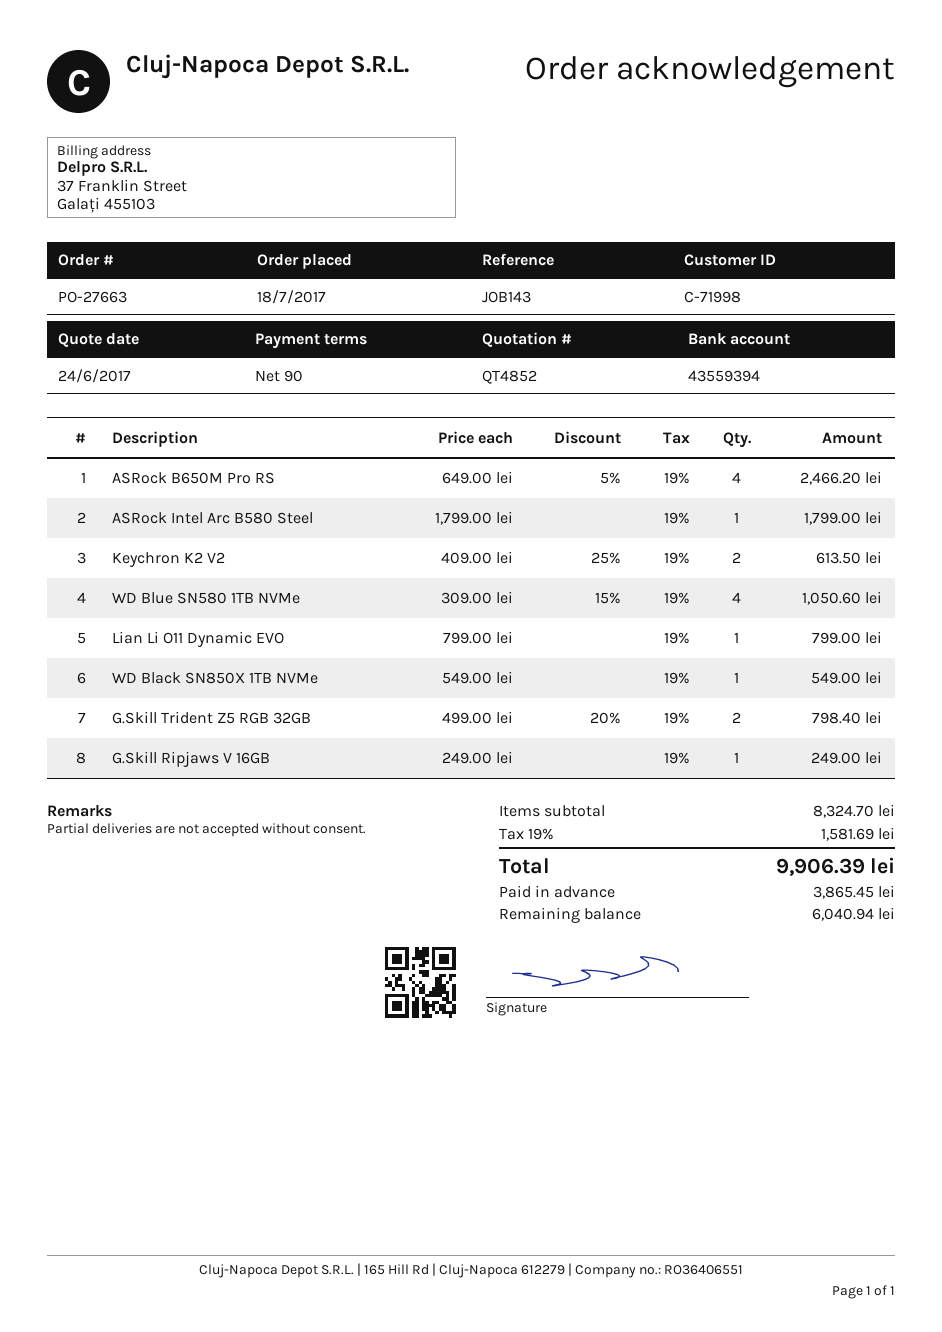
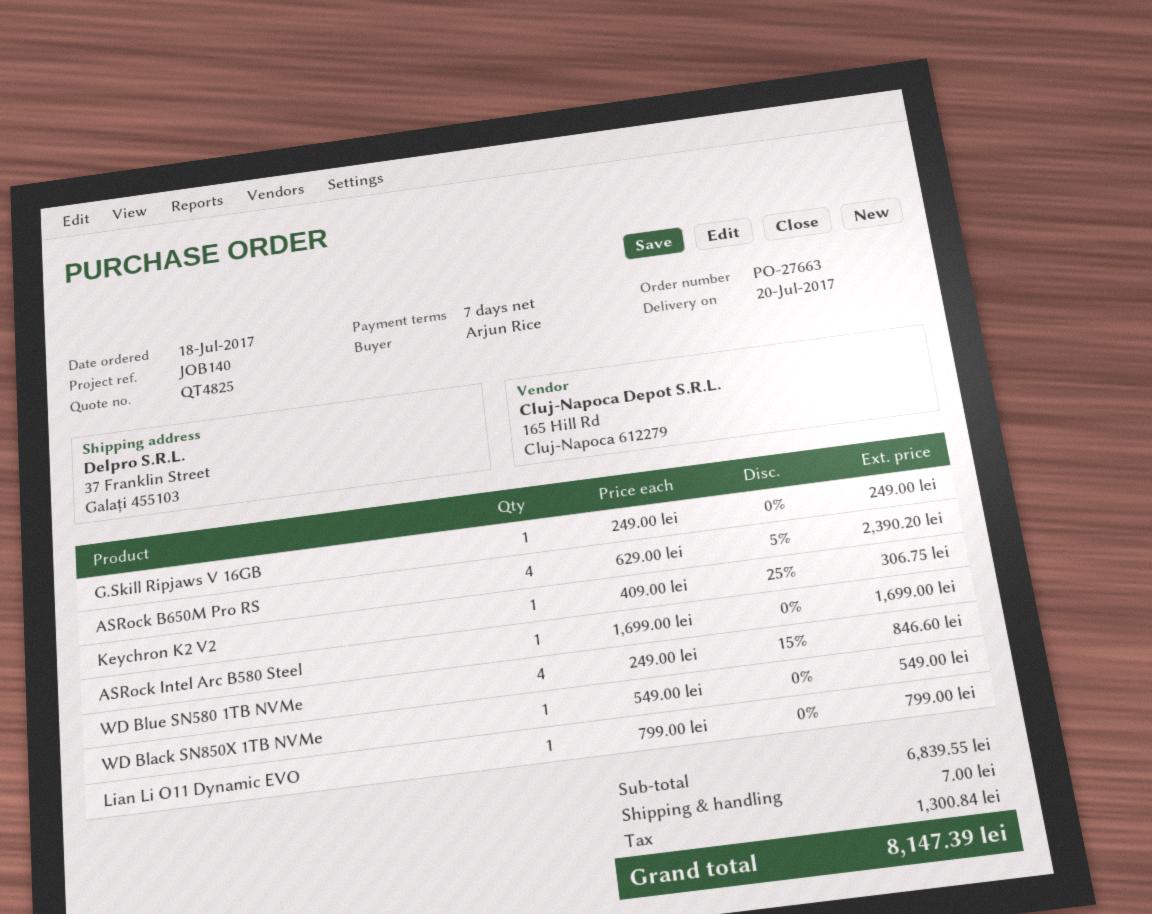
quote number: QT4852 -> QT4825
payment terms: 90 days -> 7 days
reference: JOB143 -> JOB140
ASRock B650M Pro RS: 4 x 649.00 - 5% = 2466.20 -> 4 x 629.00 - 5% = 2390.20
ASRock Intel Arc B580 Steel: 1 x 1799.00 = 1799.00 -> 1 x 1699.00 = 1699.00
Keychron K2 V2: 2 x 409.00 - 25% = 613.50 -> 1 x 409.00 - 25% = 306.75
WD Blue SN580 1TB NVMe: 4 x 309.00 - 15% = 1050.60 -> 4 x 249.00 - 15% = 846.60
G.Skill Trident Z5 RGB 32GB: 2 x 499.00 - 20% = 798.40 -> none
subtotal: 8324.70 -> 6839.55
shipping: none -> 7.00
tax: 1581.69 -> 1300.84
total: 9906.39 -> 8147.39

